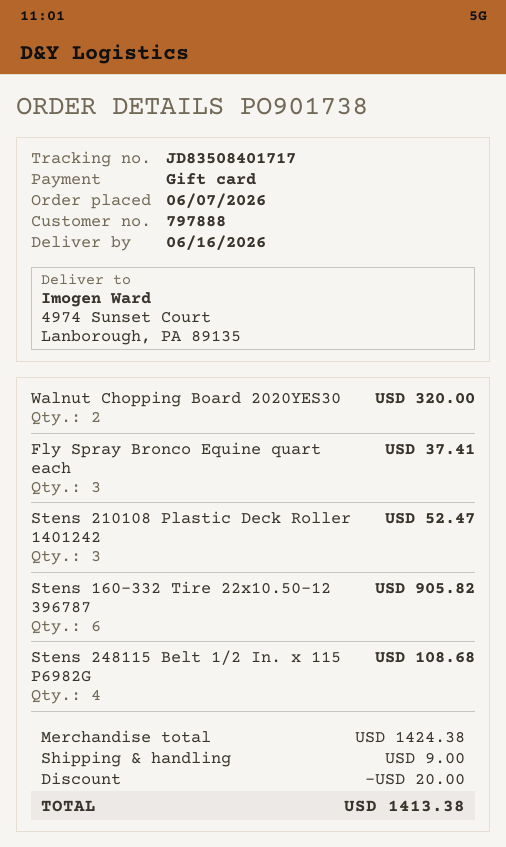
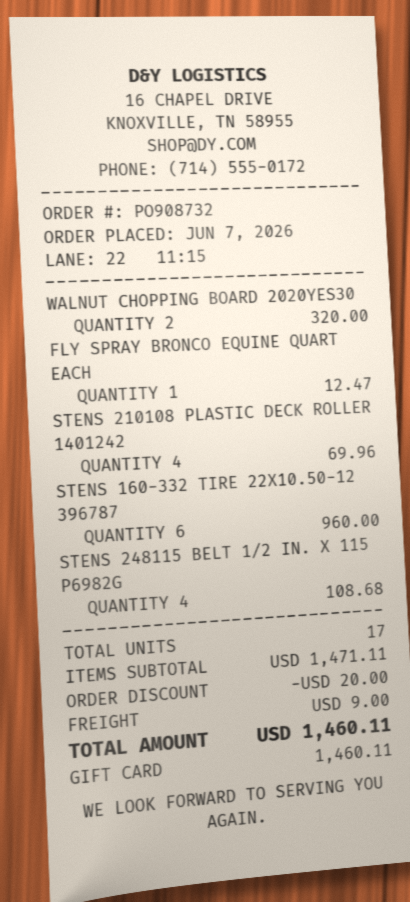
order number: PO901738 -> PO908732
Fly Spray Bronco Equine quart each: 3 for 37.41 -> 1 for 12.47
Stens 210108 Plastic Deck Roller 1401242: 3 for 52.47 -> 4 for 69.96
Stens 160-332 Tire 22x10.50-12 396787: 6 for 905.82 -> 6 for 960.00
subtotal: 1424.38 -> 1471.11
total: 1413.38 -> 1460.11

